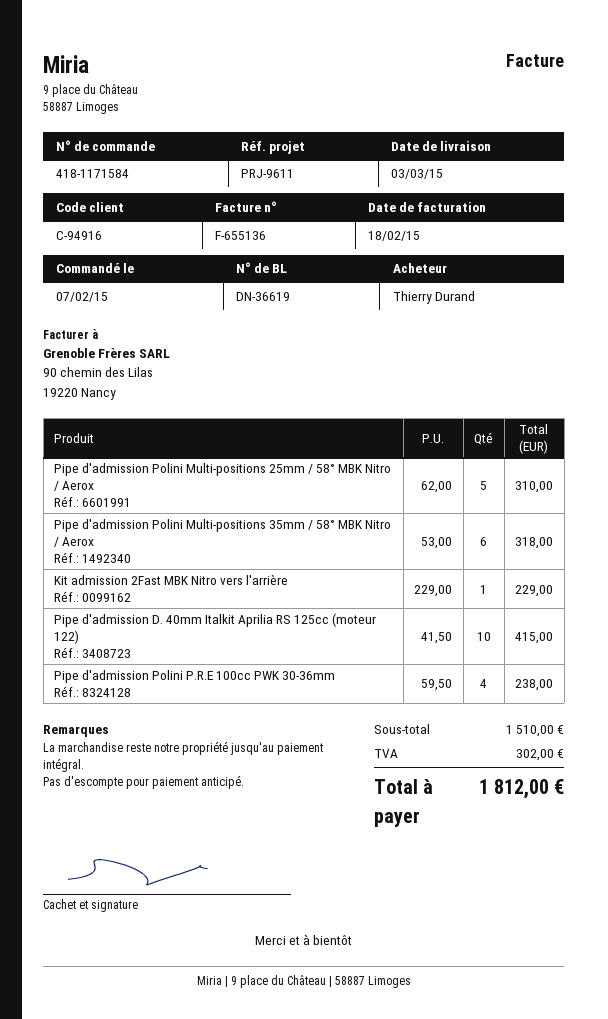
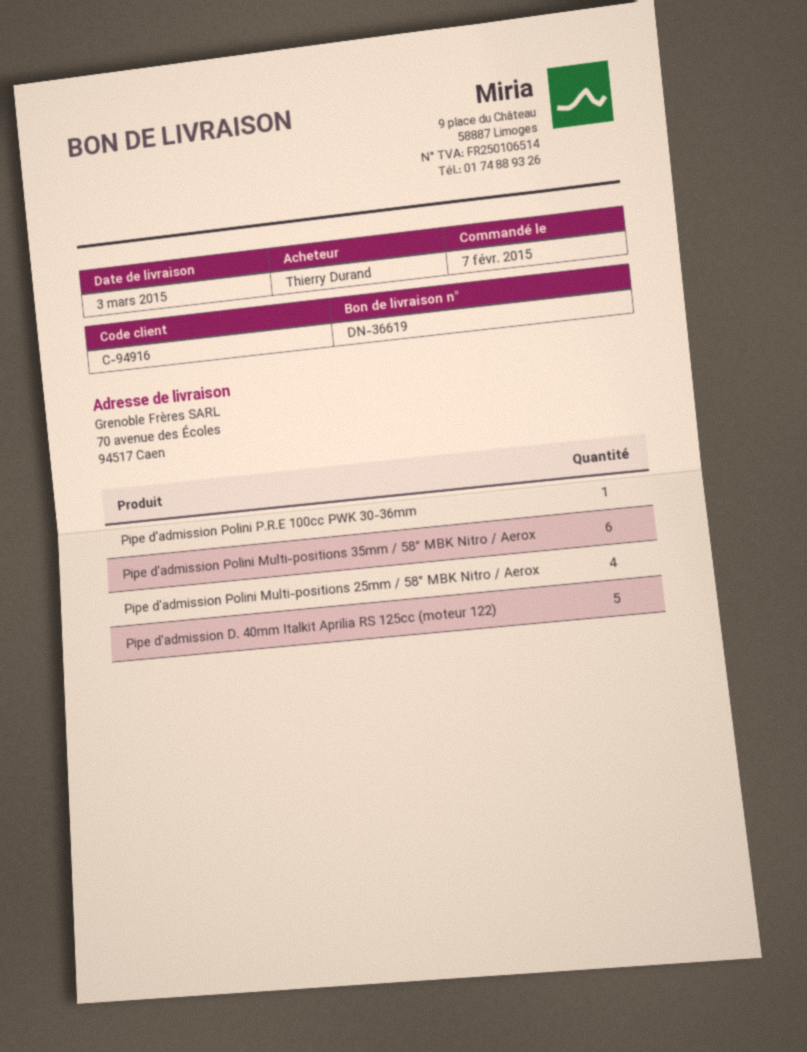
Pipe d'admission Polini Multi-positions 25mm / 58° MBK Nitro / Aerox: 5 -> 4
Kit admission 2Fast MBK Nitro vers l'arrière: 1 -> none
Pipe d'admission D. 40mm Italkit Aprilia RS 125cc (moteur 122): 10 -> 5
Pipe d'admission Polini P.R.E 100cc PWK 30-36mm: 4 -> 1

